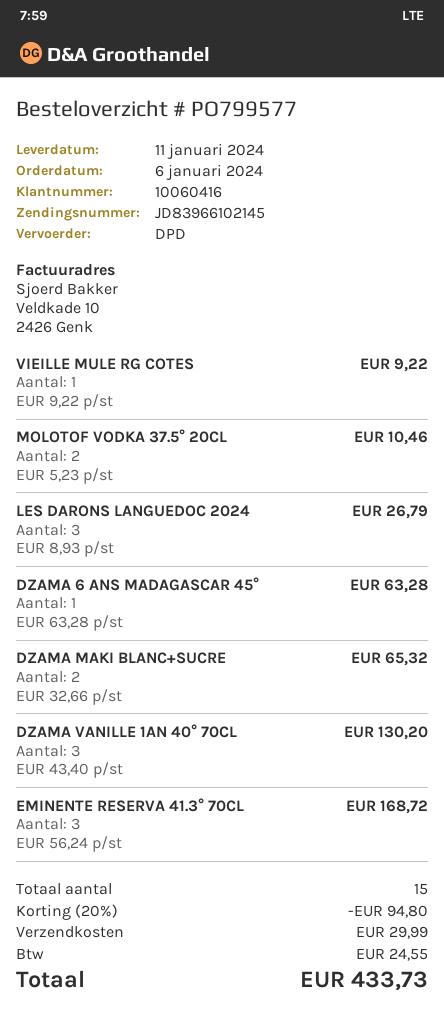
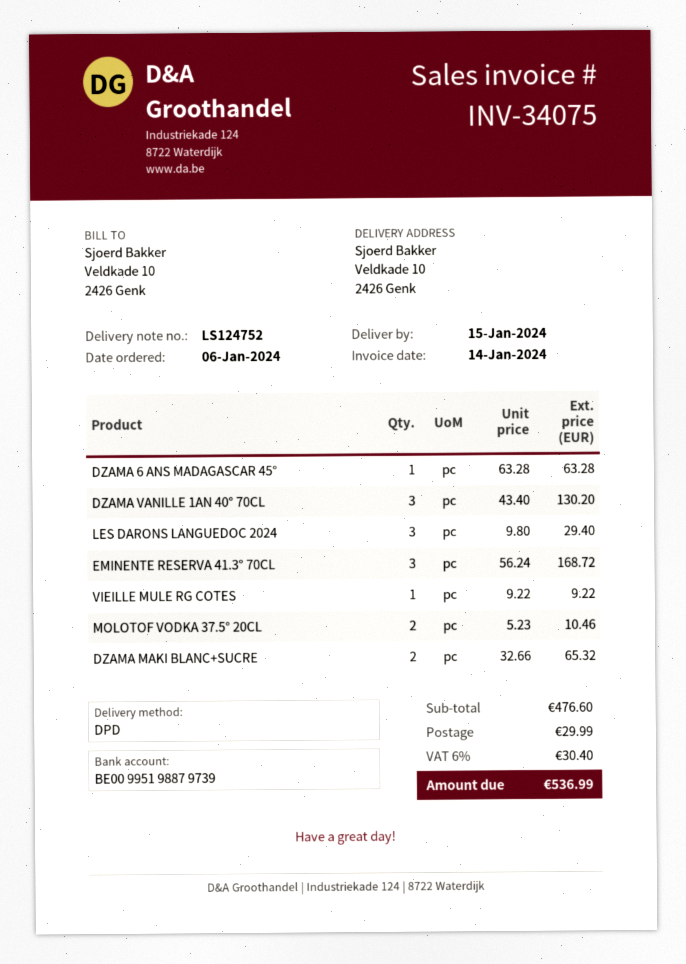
delivery date: 2024-01-11 -> 2024-01-15
LES DARONS LANGUEDOC 2024: 3 x 8.93 = 26.79 -> 3 x 9.80 = 29.40
discount: 20% = 94.80 -> none
tax: 24.55 -> 30.40
total: 433.73 -> 536.99

